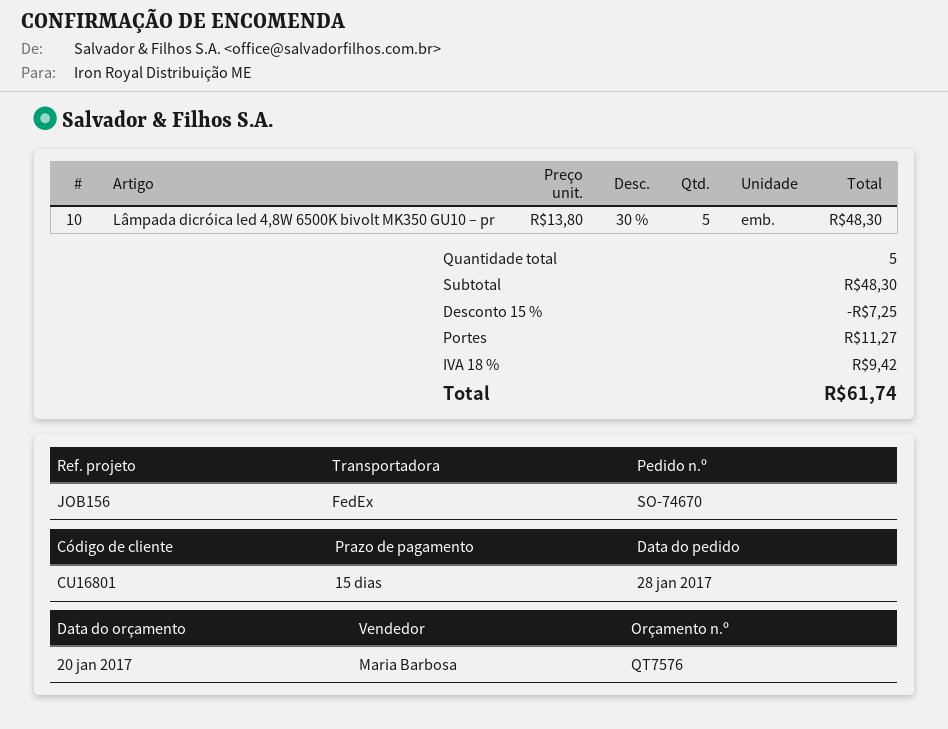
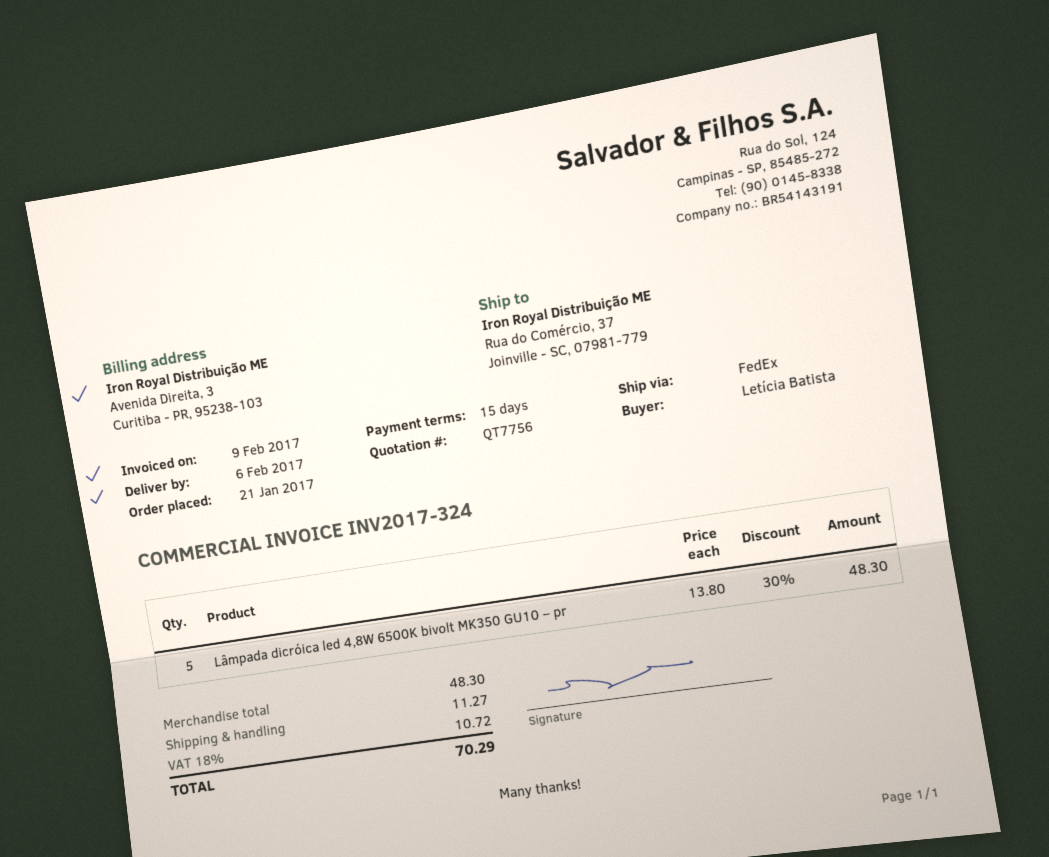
quote number: QT7576 -> QT7756
order date: 2017-01-28 -> 2017-01-21
discount: 15% = 7.25 -> none
tax: 18% = 9.42 -> 18% = 10.72
total: 61.74 -> 70.29

